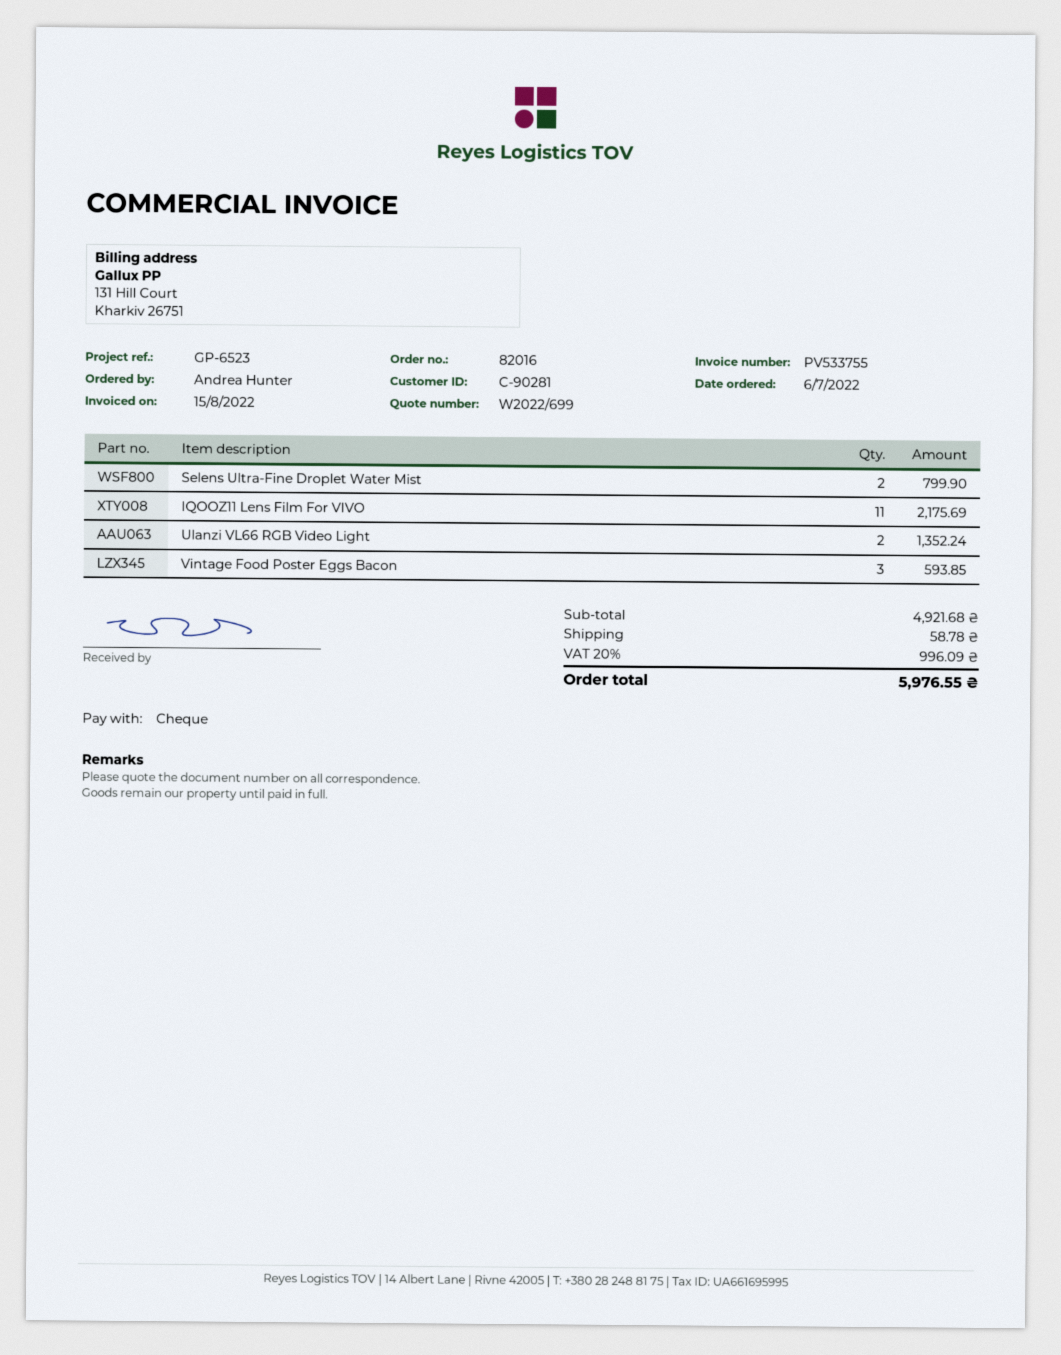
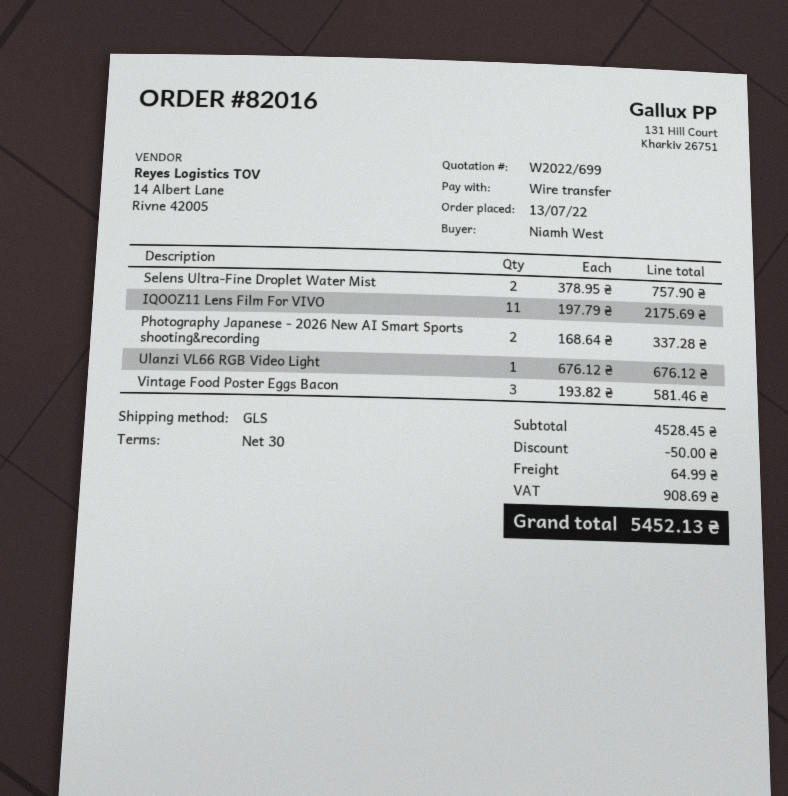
order date: 2022-07-06 -> 2022-07-13
ordered by: Andrea Hunter -> Niamh West
payment method: cheque -> bank transfer
Selens Ultra-Fine Droplet Water Mist: 2 for 799.90 -> 2 for 757.90
Ulanzi VL66 RGB Video Light: 2 for 1352.24 -> 1 for 676.12
Vintage Food Poster Eggs Bacon: 3 for 593.85 -> 3 for 581.46
Photography Japanese - 2026 New AI Smart Sports shooting&recording: none -> 2 for 337.28
subtotal: 4921.68 -> 4528.45
discount: none -> 50.00
shipping: 58.78 -> 64.99
tax: 996.09 -> 908.69
total: 5976.55 -> 5452.13

